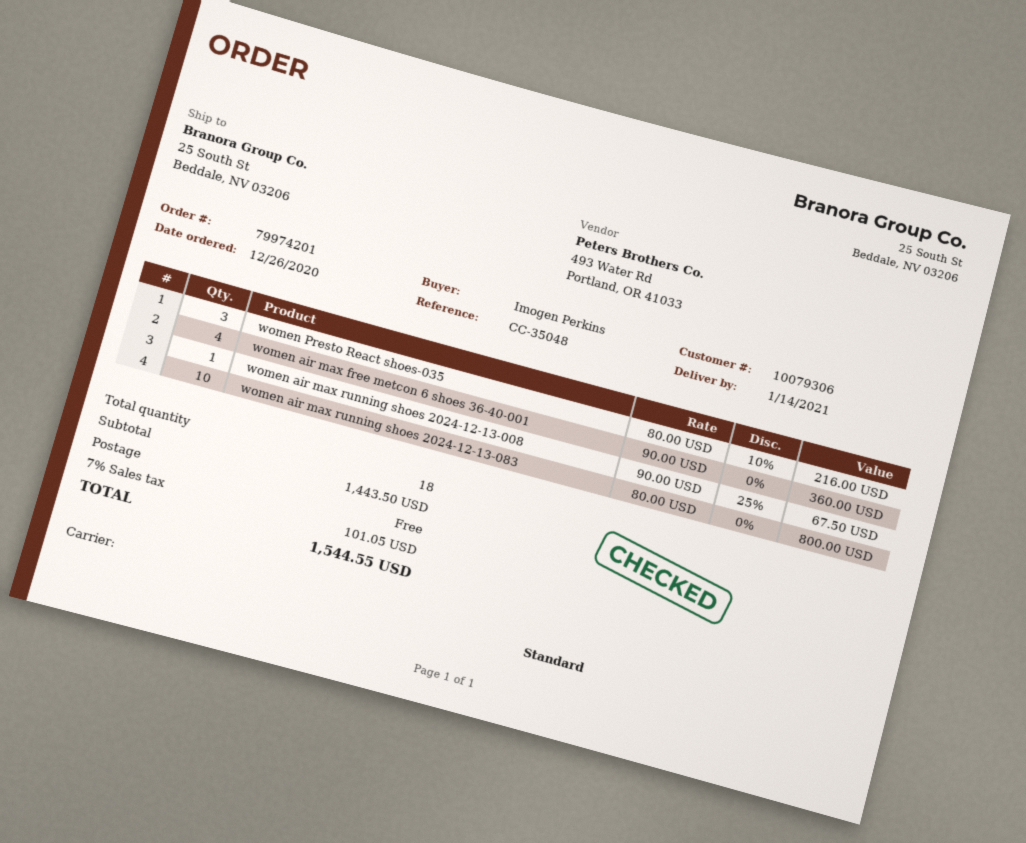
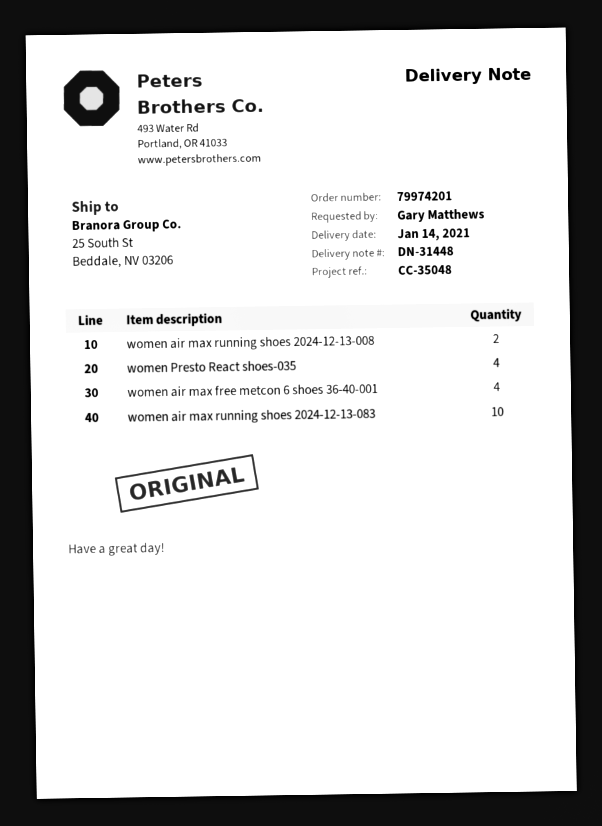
ordered by: Imogen Perkins -> Gary Matthews
women Presto React shoes-035: 3 -> 4
women air max running shoes 2024-12-13-008: 1 -> 2

